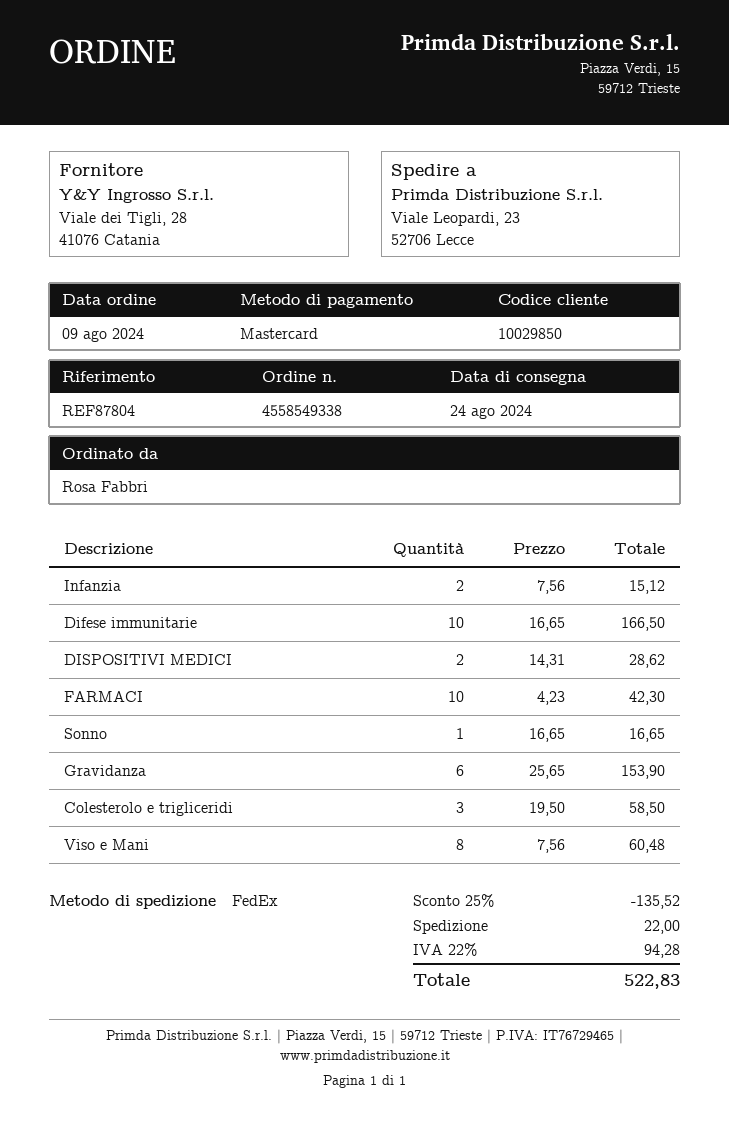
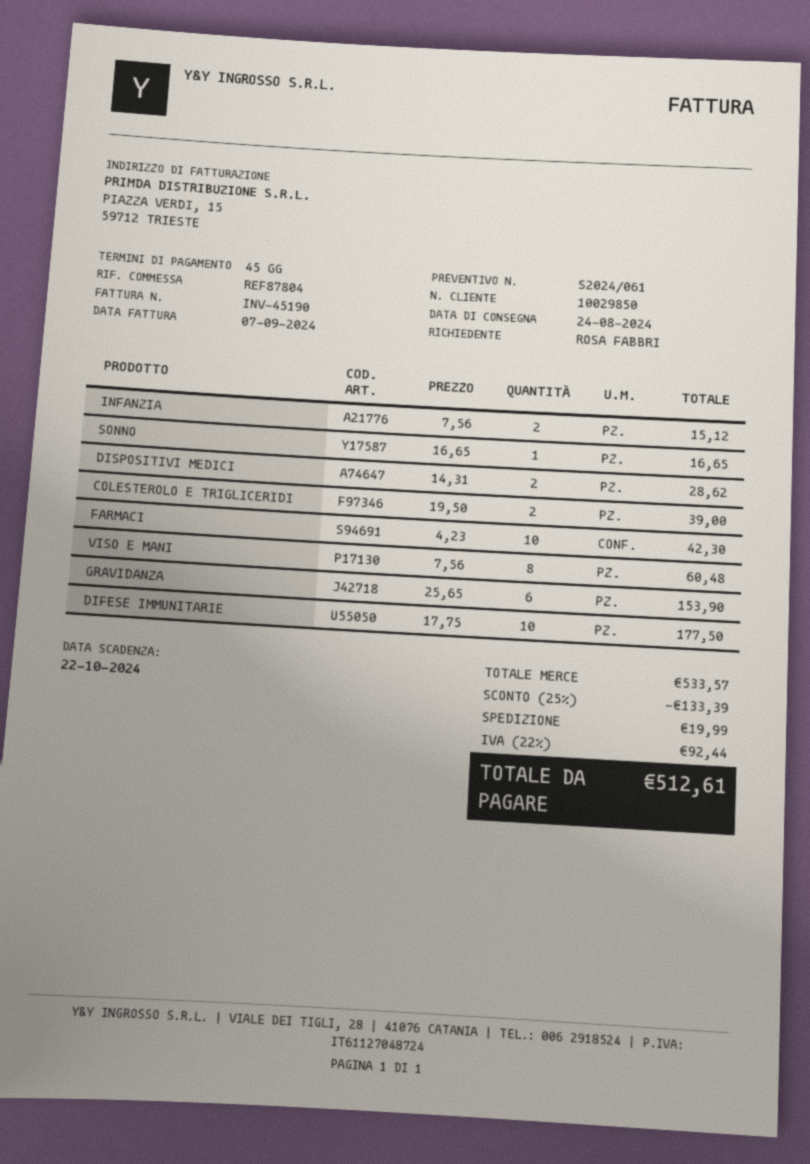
Difese immunitarie: 10 x 16.65 = 166.50 -> 10 x 17.75 = 177.50
Colesterolo e trigliceridi: 3 x 19.50 = 58.50 -> 2 x 19.50 = 39.00
discount: 25% = 135.52 -> 25% = 133.39
shipping: 22.00 -> 19.99
tax: 22% = 94.28 -> 22% = 92.44
total: 522.83 -> 512.61

